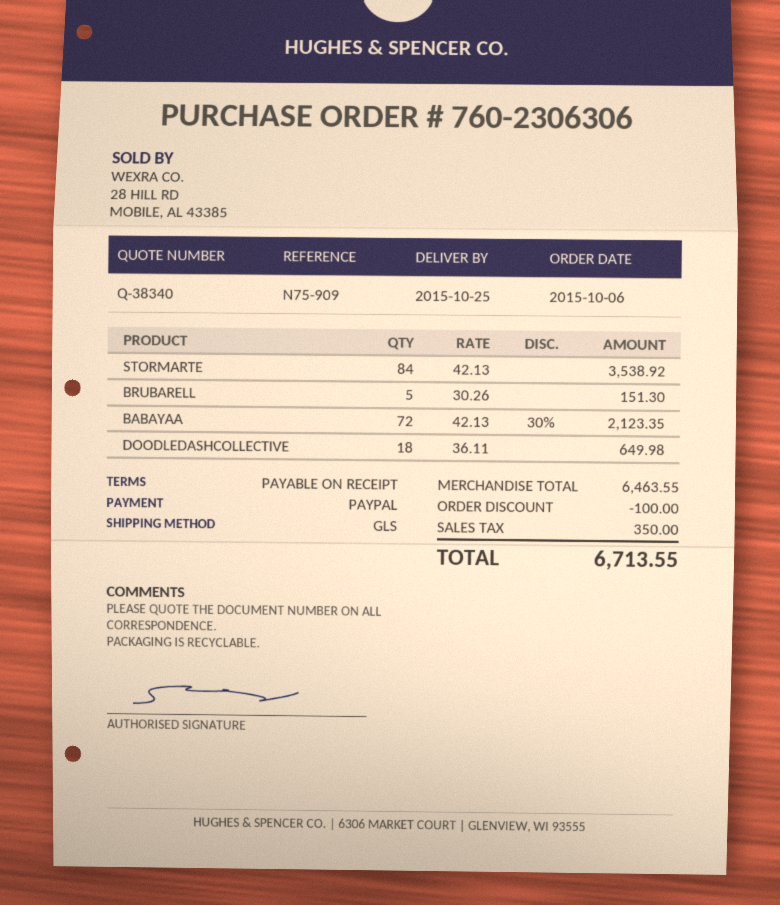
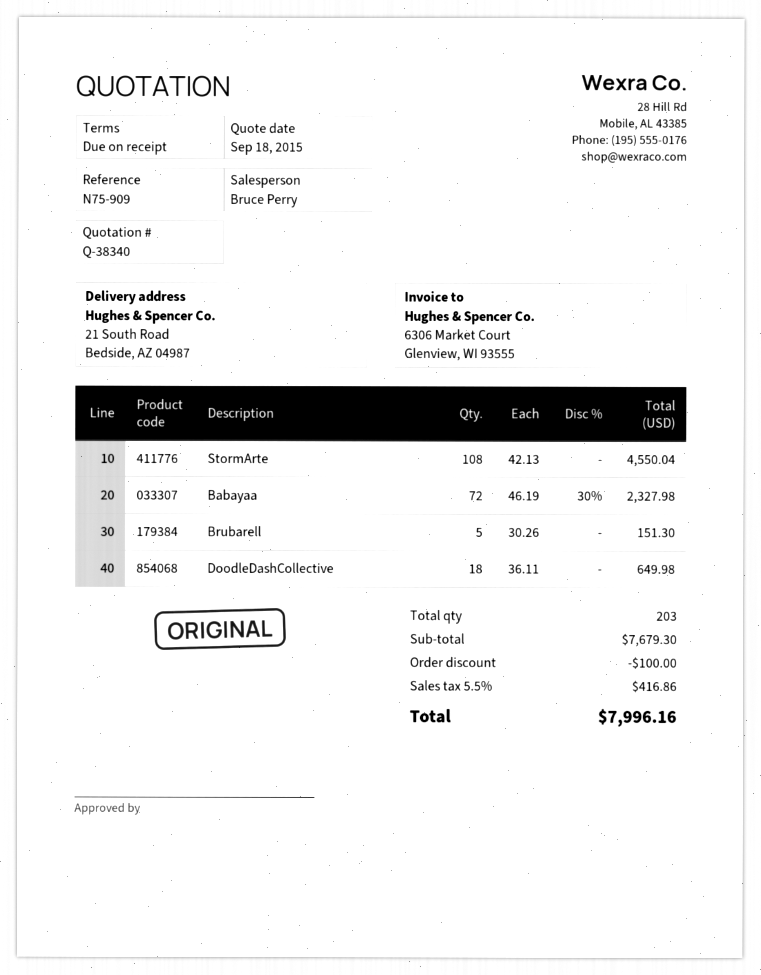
STORMARTE: 84 x 42.13 = 3538.92 -> 108 x 42.13 = 4550.04
BABAYAA: 72 x 42.13 - 30% = 2123.35 -> 72 x 46.19 - 30% = 2327.98
subtotal: 6463.55 -> 7679.30
tax: 350.00 -> 416.86
total: 6713.55 -> 7996.16

